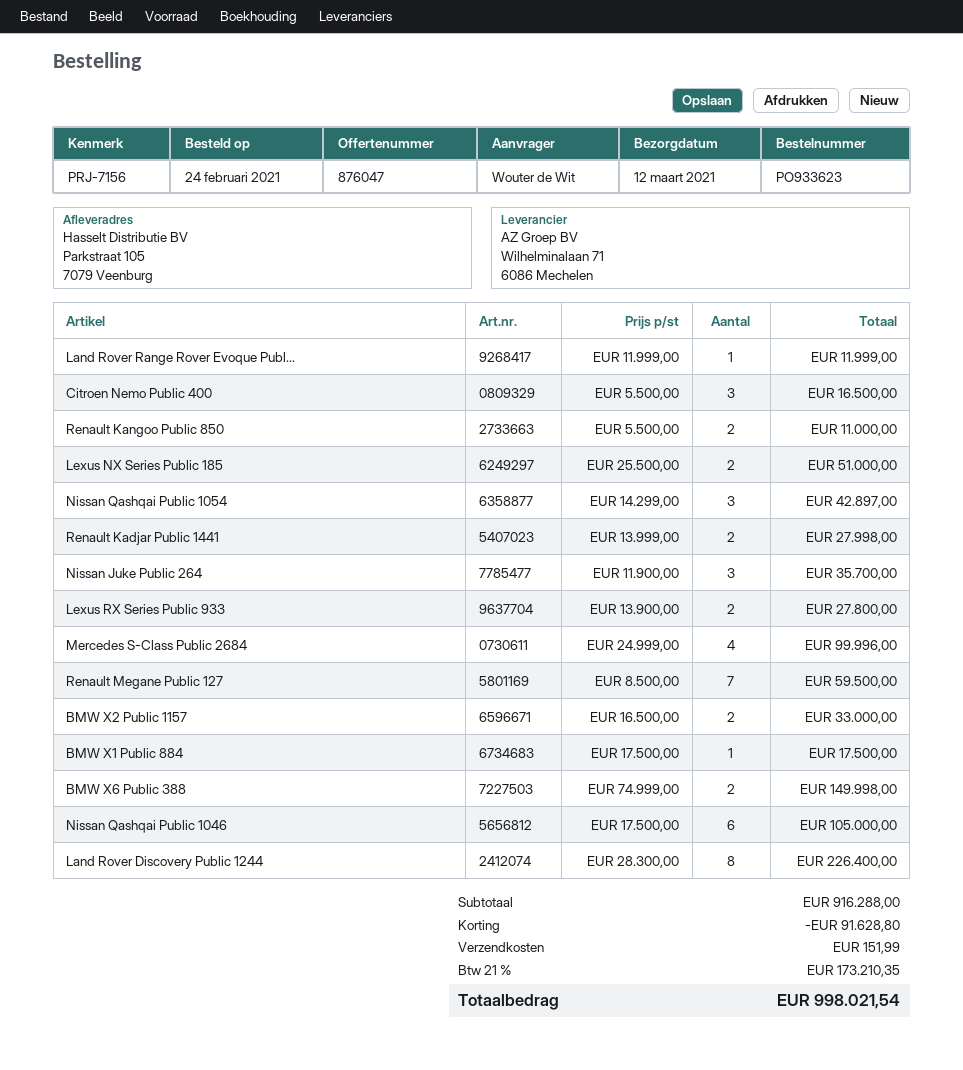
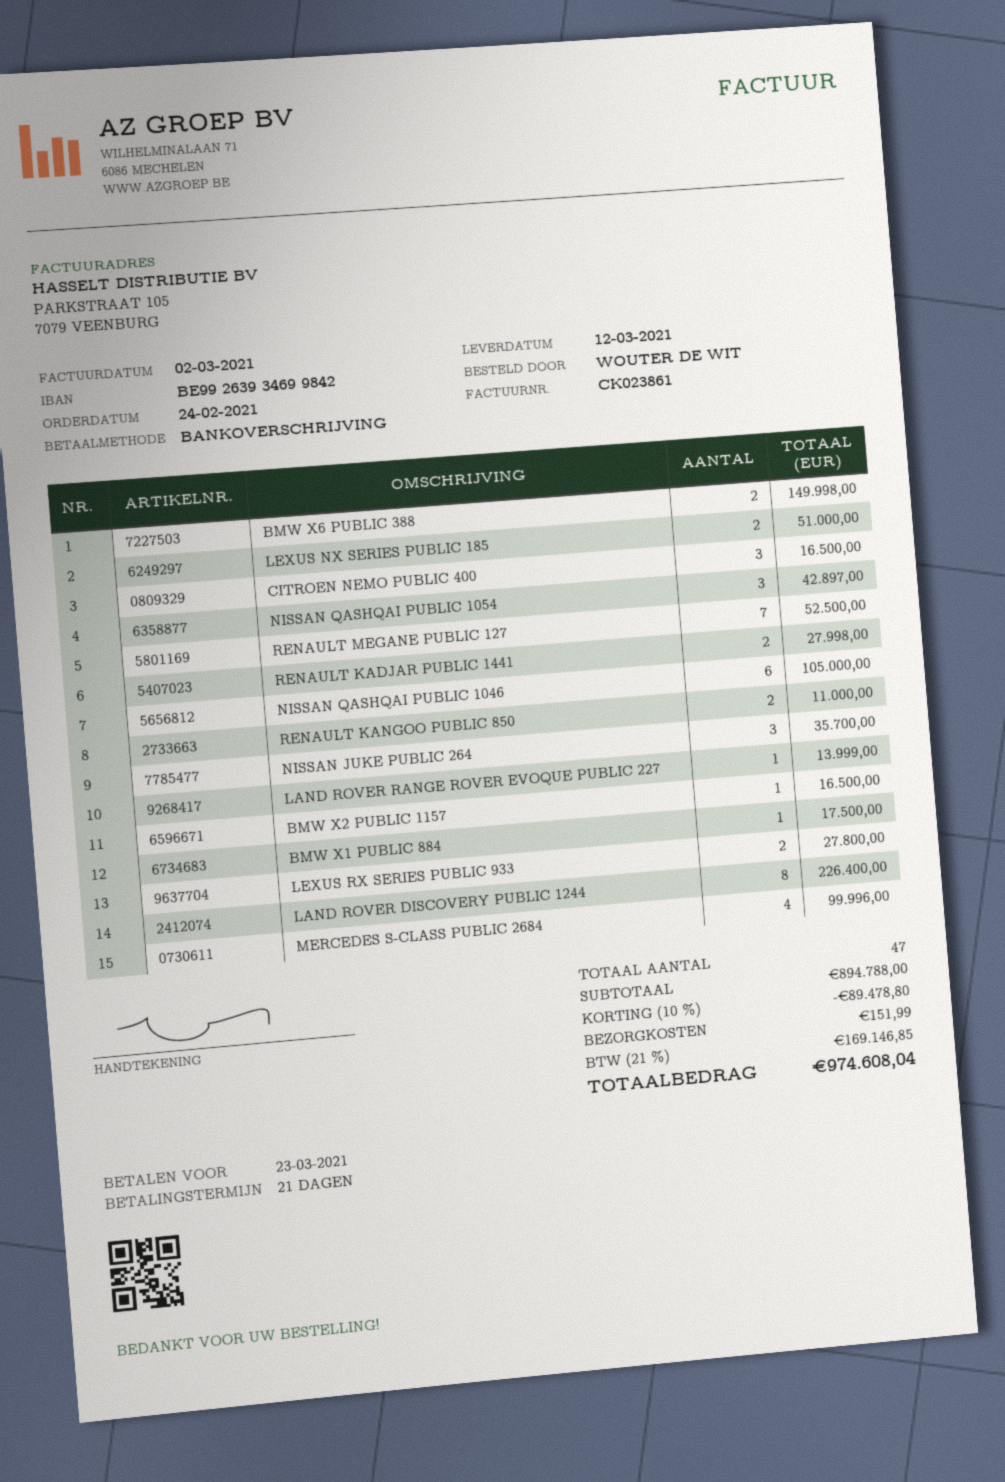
Land Rover Range Rover Evoque Publ...: 1 for 11999.00 -> 1 for 13999.00
Renault Megane Public 127: 7 for 59500.00 -> 7 for 52500.00
BMW X2 Public 1157: 2 for 33000.00 -> 1 for 16500.00
subtotal: 916288.00 -> 894788.00
discount: 91628.80 -> 89478.80
tax: 21% = 173210.35 -> 21% = 169146.85
total: 998021.54 -> 974608.04

